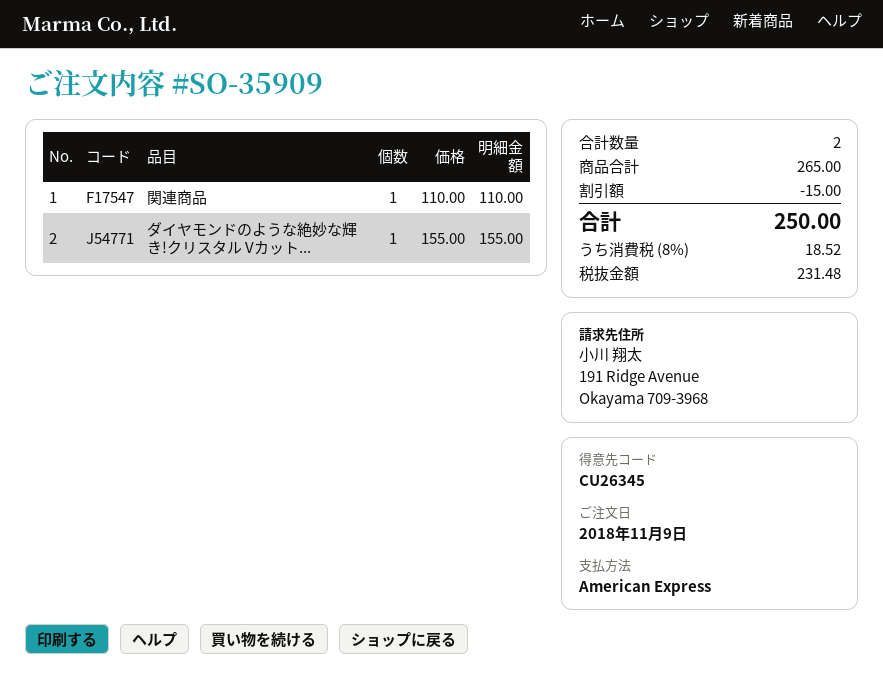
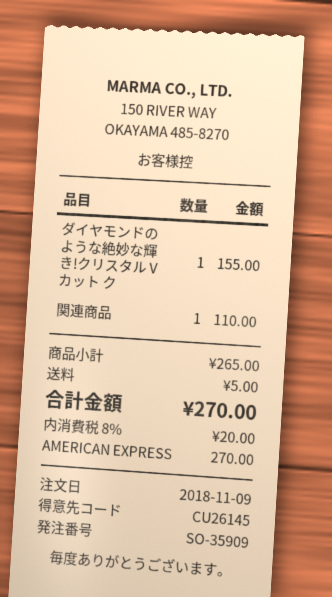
customer number: CU26345 -> CU26145
discount: 15.00 -> none
shipping: none -> 5.00
tax: 8% = 18.52 -> 8% = 20.00
total: 250.00 -> 270.00

